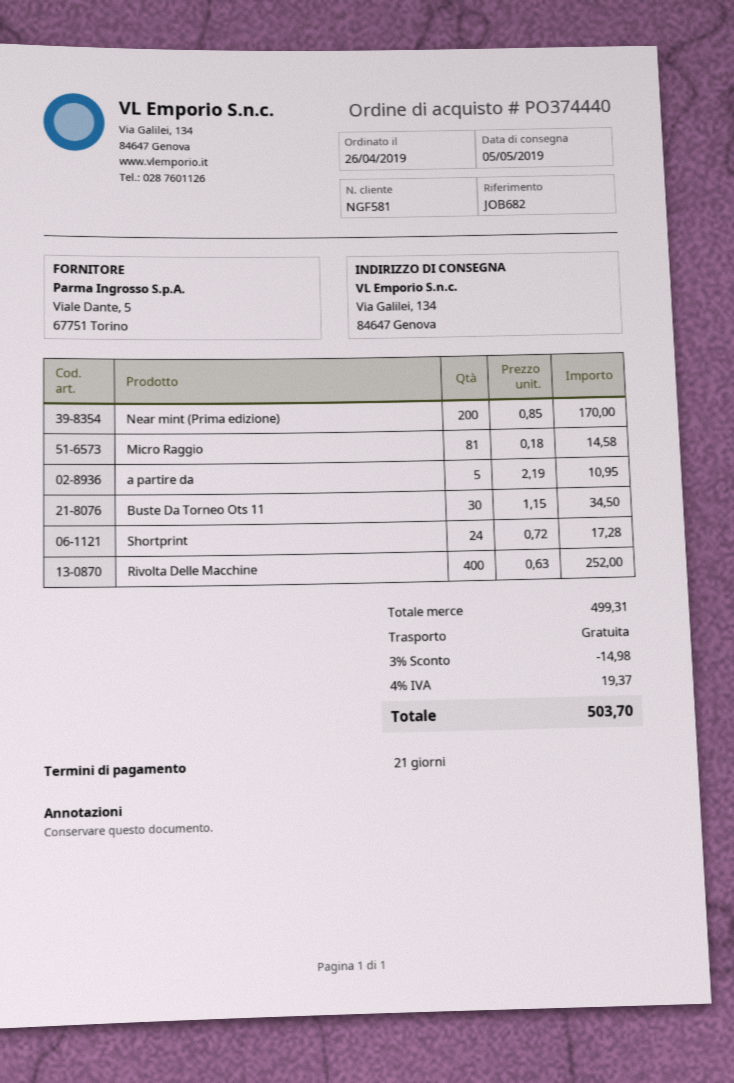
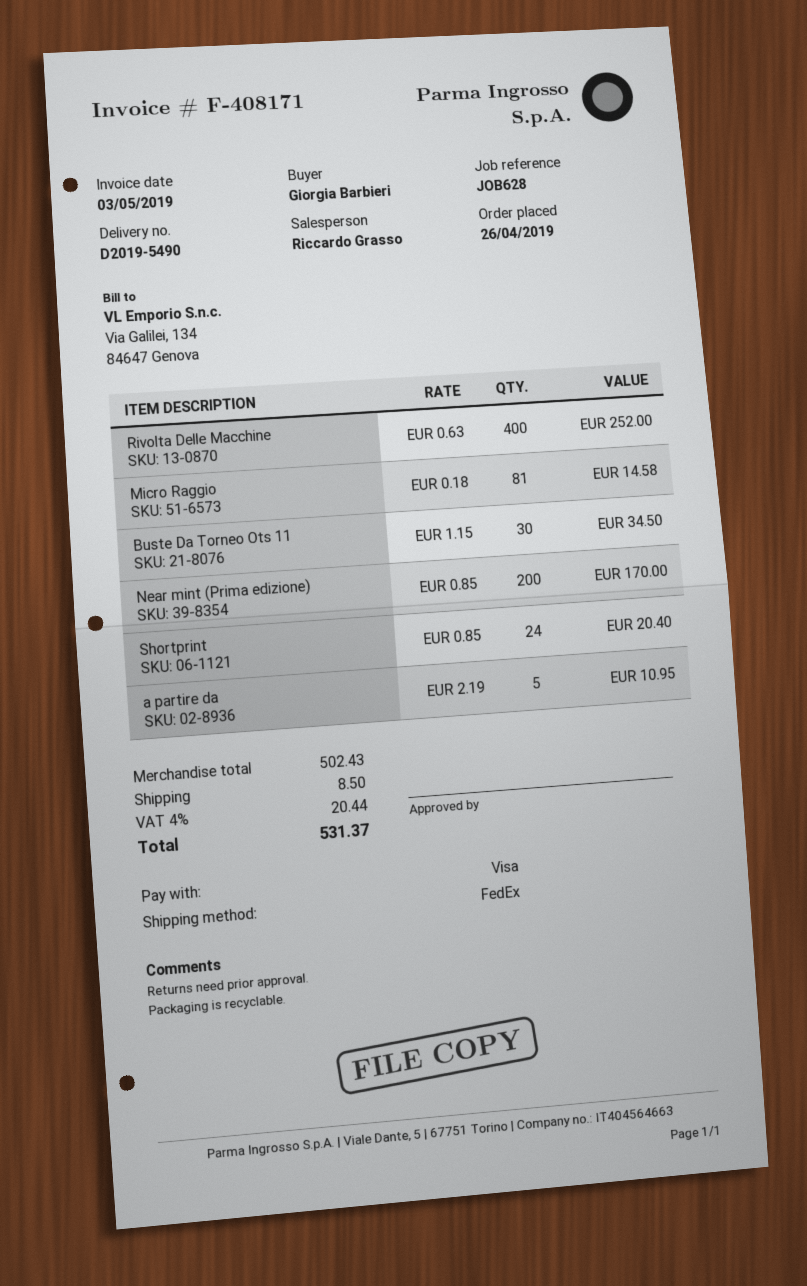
reference: JOB682 -> JOB628
Shortprint: 24 x 0.72 = 17.28 -> 24 x 0.85 = 20.40
subtotal: 499.31 -> 502.43
discount: 3% = 14.98 -> none
shipping: 0.00 -> 8.50
tax: 4% = 19.37 -> 4% = 20.44
total: 503.70 -> 531.37

